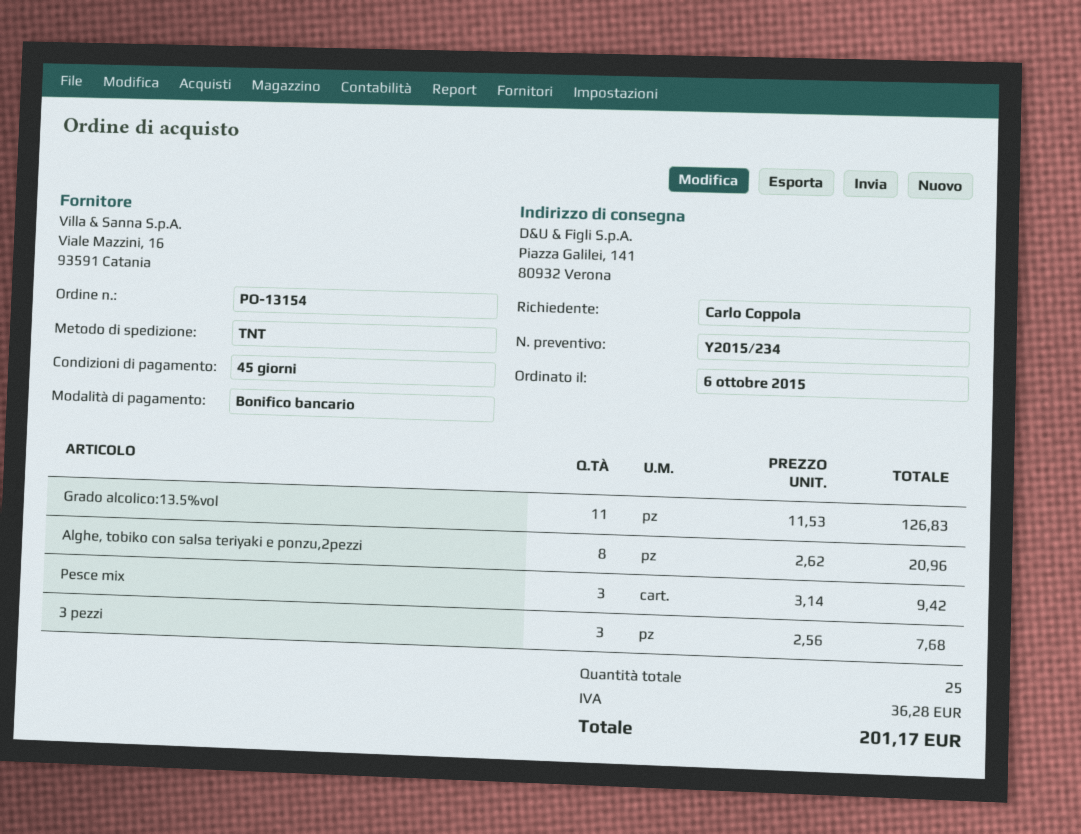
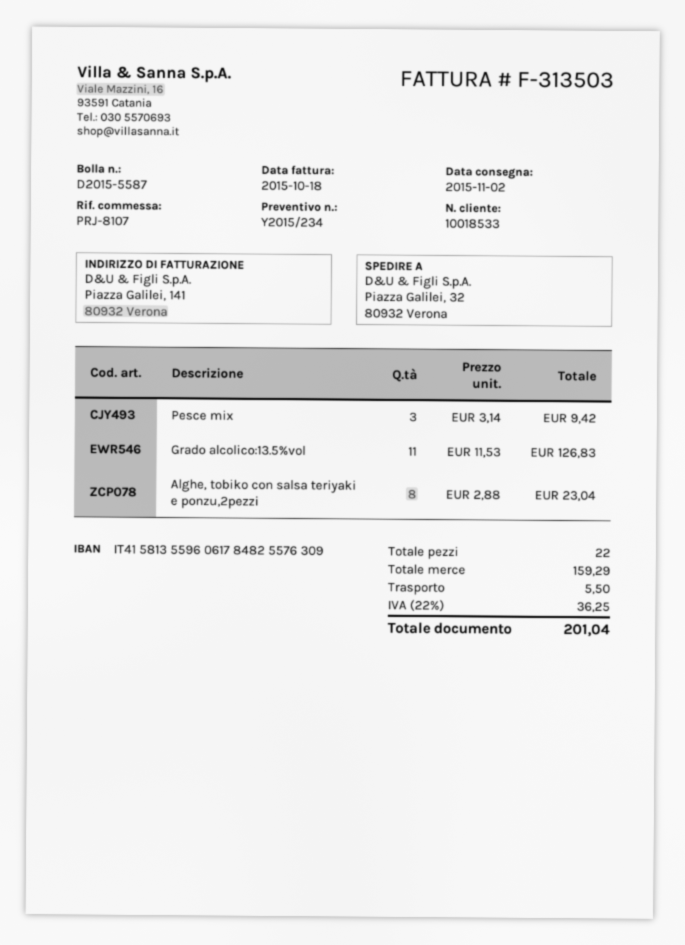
ship to: Piazza Galilei, 141, 80932 Verona -> Piazza Galilei, 32, 80932 Verona
Alghe, tobiko con salsa teriyaki e ponzu,2pezzi: 8 x 2.62 = 20.96 -> 8 x 2.88 = 23.04
3 pezzi: 3 x 2.56 = 7.68 -> none
total quantity: 25 -> 22
shipping: none -> 5.50
tax: 36.28 -> 36.25
total: 201.17 -> 201.04

